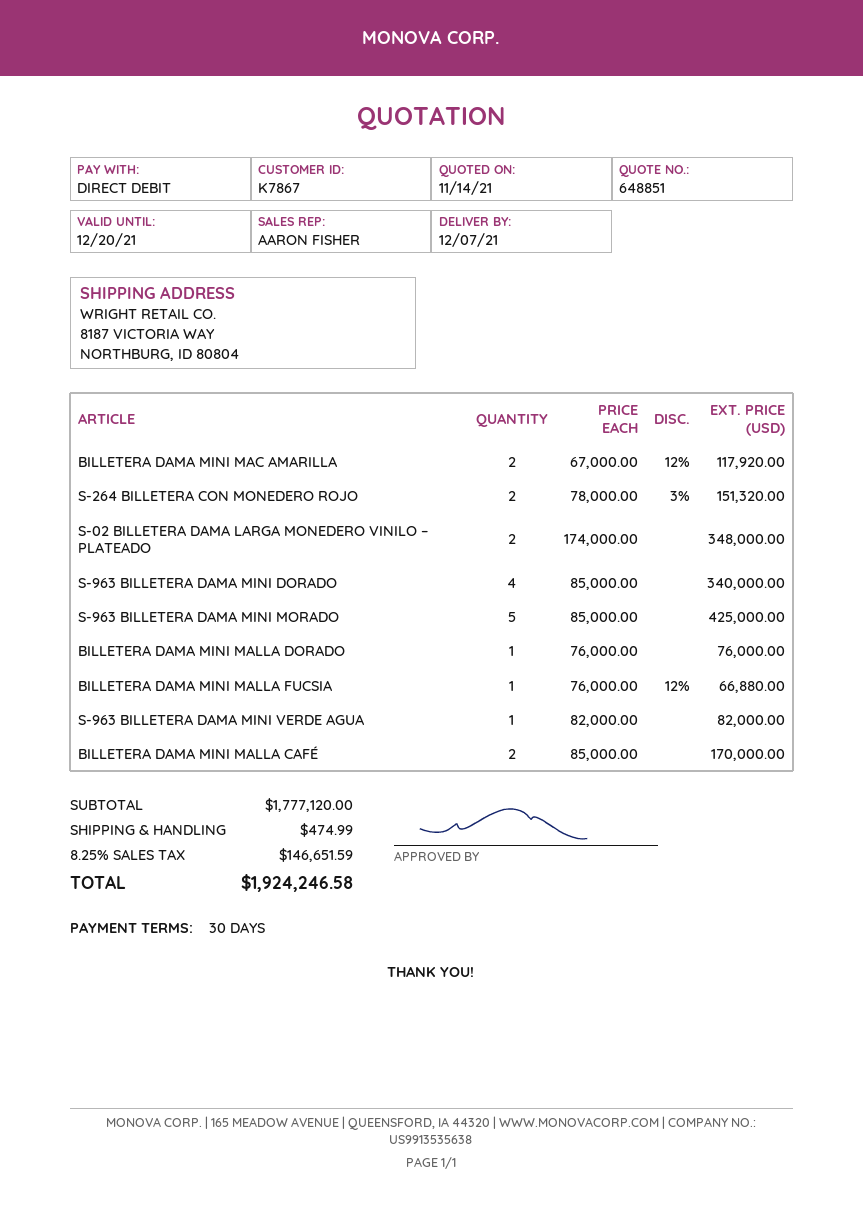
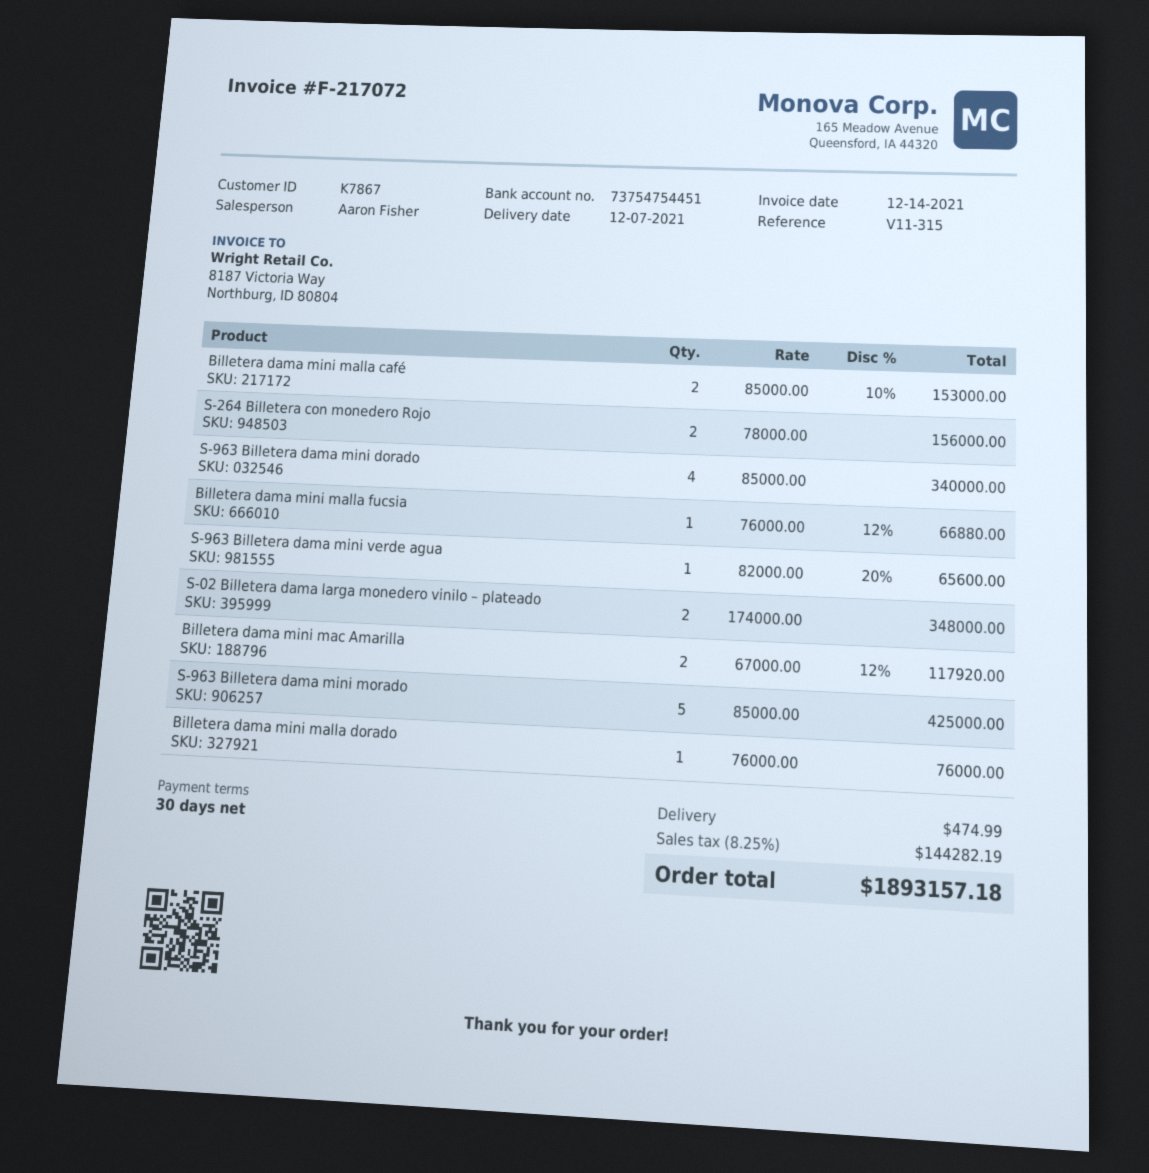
S-264 BILLETERA CON MONEDERO ROJO: 2 x 78000.00 - 3% = 151320.00 -> 2 x 78000.00 = 156000.00
S-963 BILLETERA DAMA MINI VERDE AGUA: 1 x 82000.00 = 82000.00 -> 1 x 82000.00 - 20% = 65600.00
BILLETERA DAMA MINI MALLA CAFÉ: 2 x 85000.00 = 170000.00 -> 2 x 85000.00 - 10% = 153000.00
tax: 8.25% = 146651.59 -> 8.25% = 144282.19
total: 1924246.58 -> 1893157.18

